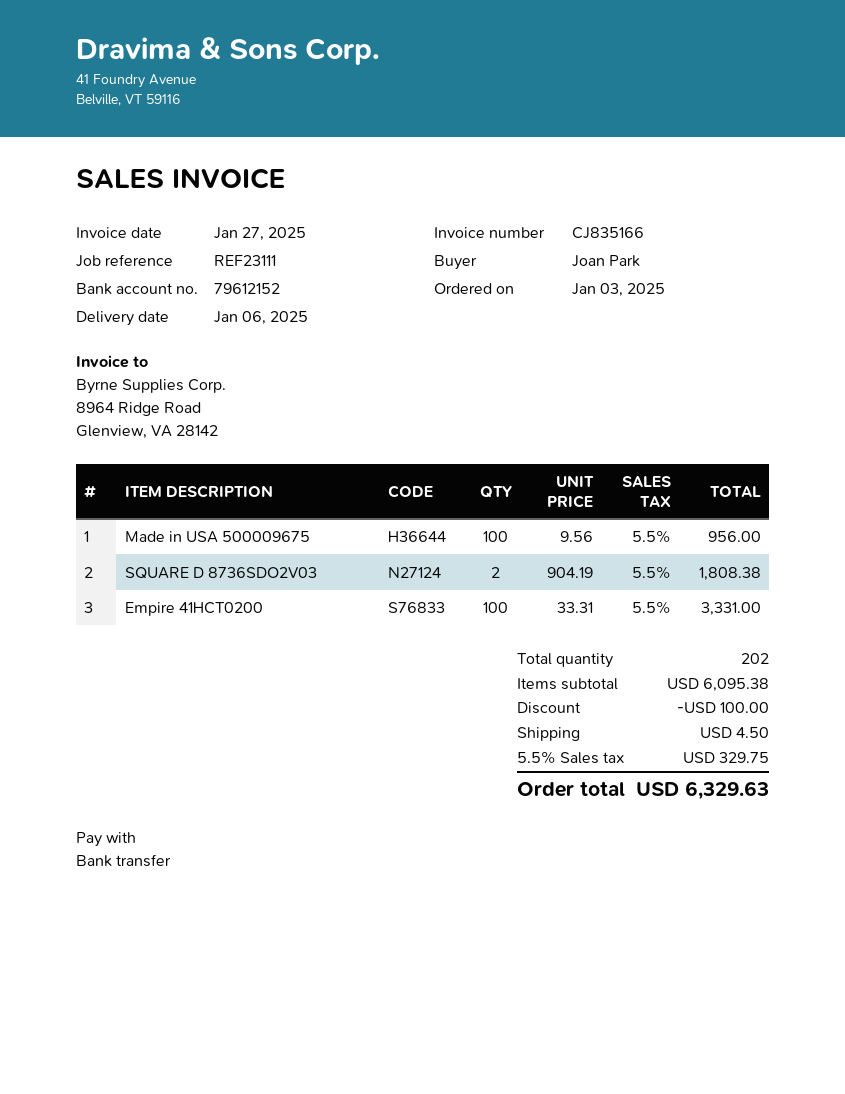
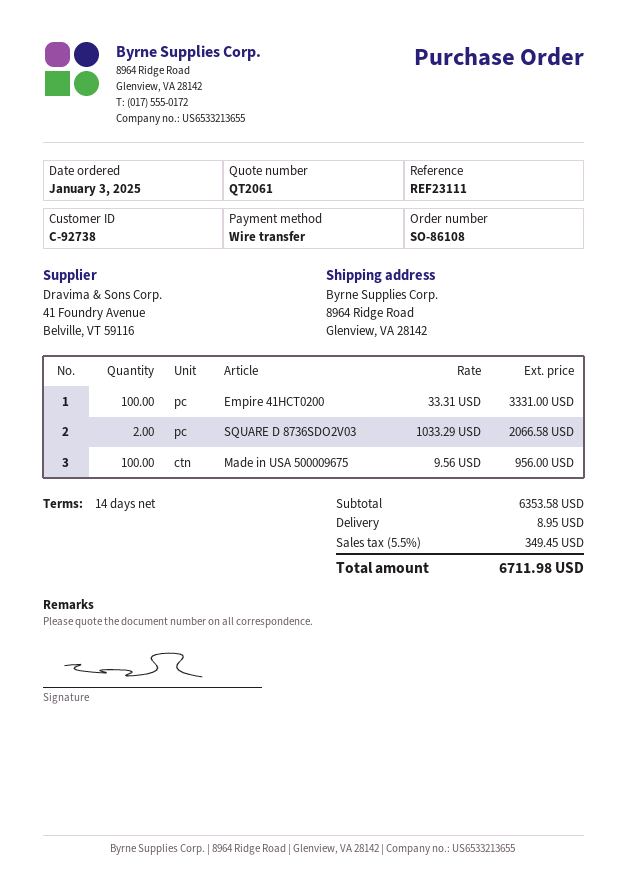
SQUARE D 8736SDO2V03: 2 x 904.19 = 1808.38 -> 2 x 1033.29 = 2066.58
subtotal: 6095.38 -> 6353.58
discount: 100.00 -> none
shipping: 4.50 -> 8.95
tax: 5.5% = 329.75 -> 5.5% = 349.45
total: 6329.63 -> 6711.98

